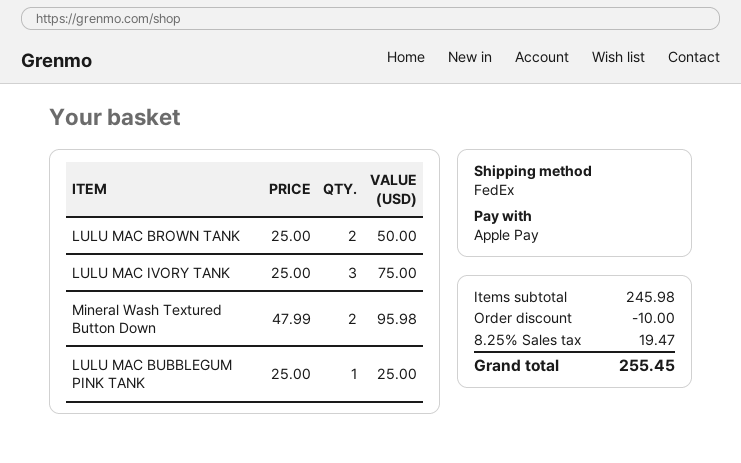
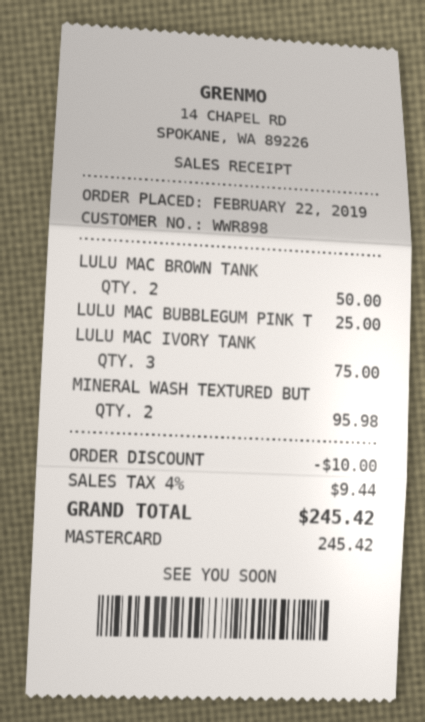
payment method: Apple Pay -> Mastercard
tax: 8.25% = 19.47 -> 4% = 9.44
total: 255.45 -> 245.42

